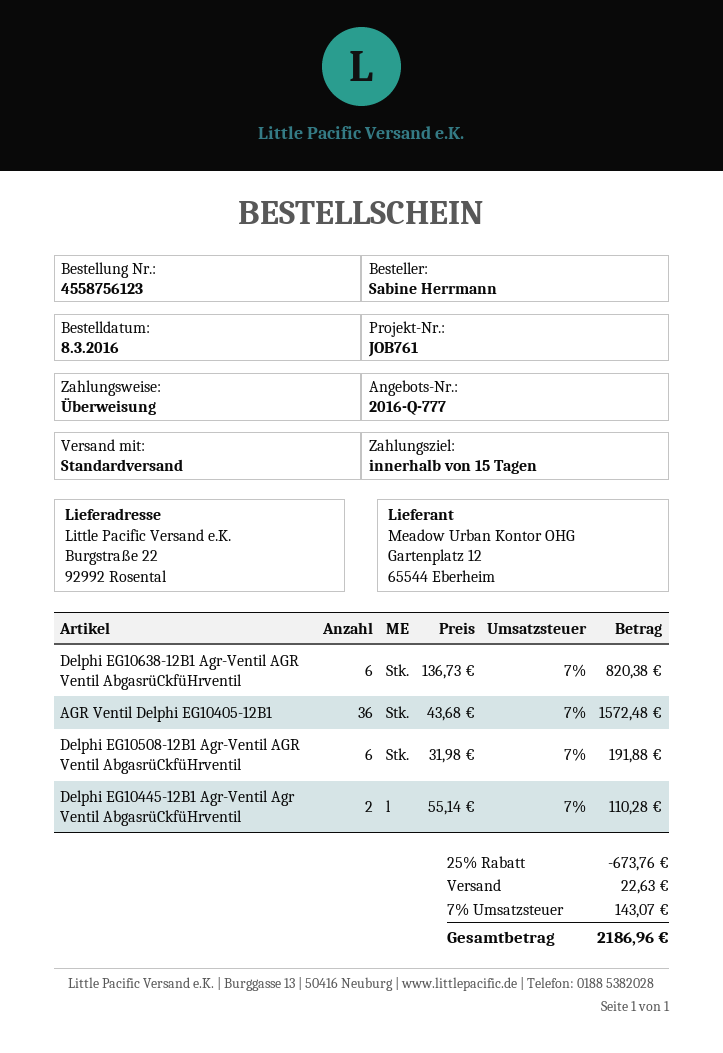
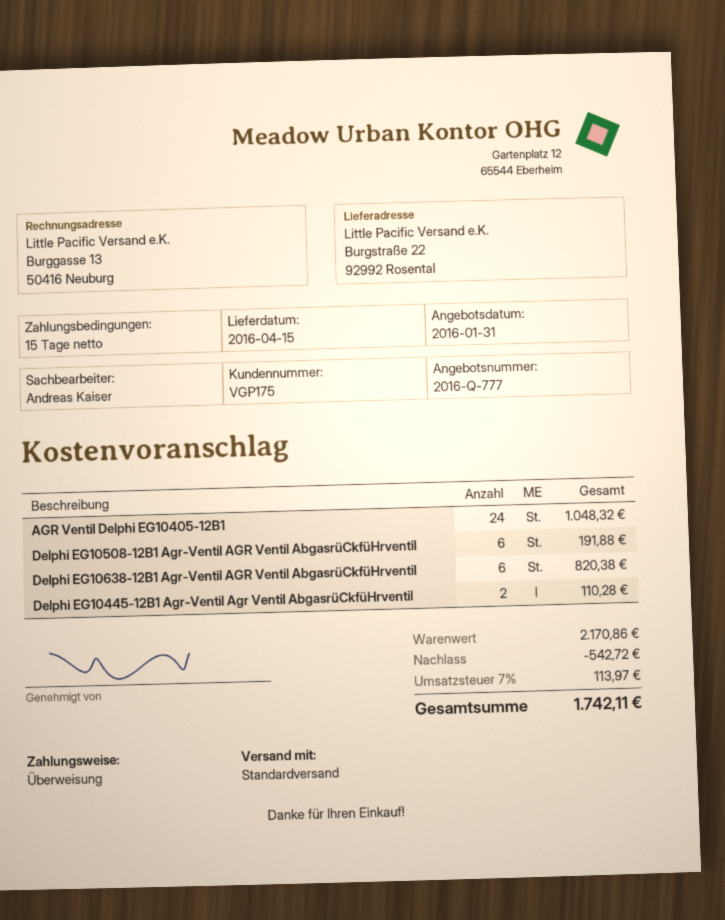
AGR Ventil Delphi EG10405-12B1: 36 for 1572.48 -> 24 for 1048.32
discount: 673.76 -> 542.72
shipping: 22.63 -> none
tax: 7% = 143.07 -> 7% = 113.97
total: 2186.96 -> 1742.11

